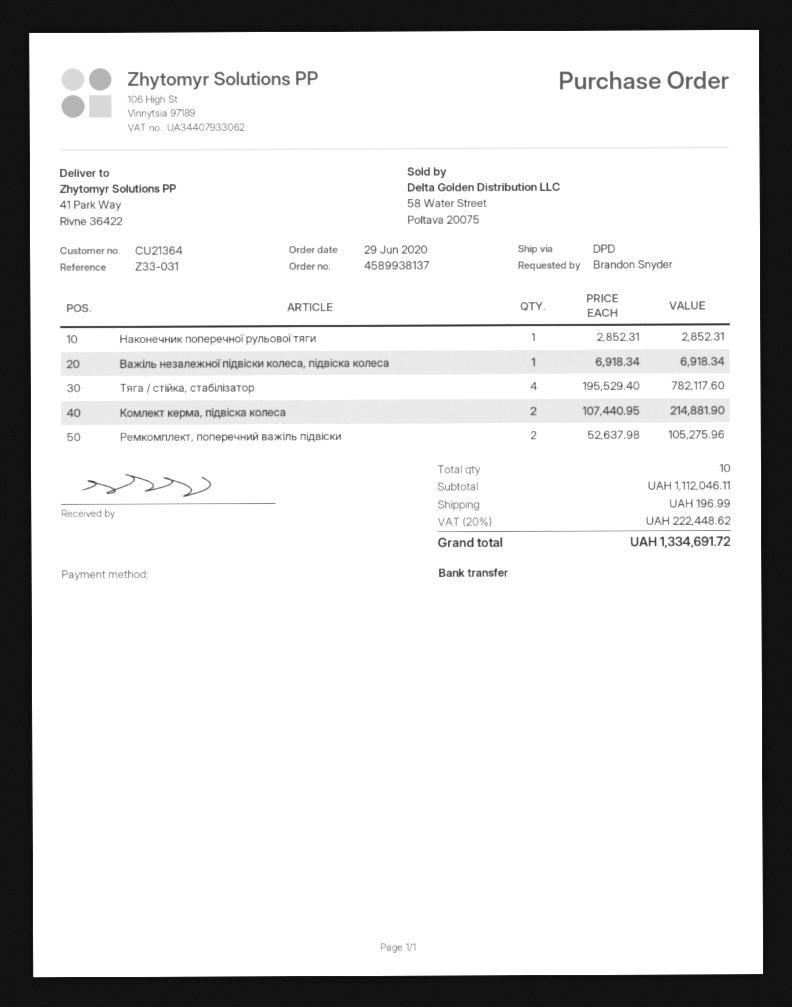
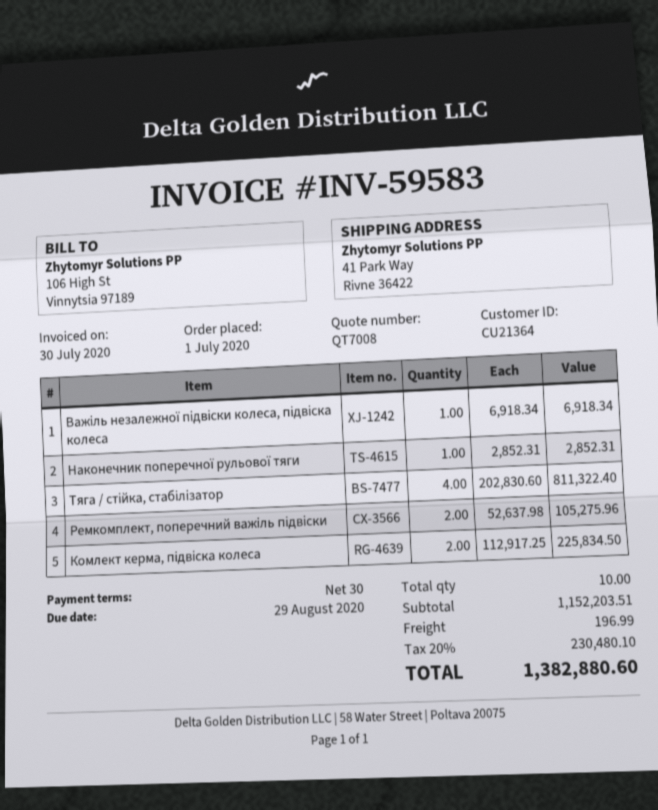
order date: 2020-06-29 -> 2020-07-01
Тяга / стійка, стабілізатор: 4 x 195529.40 = 782117.60 -> 4 x 202830.60 = 811322.40
Комлект керма, підвіска колеса: 2 x 107440.95 = 214881.90 -> 2 x 112917.25 = 225834.50
subtotal: 1112046.11 -> 1152203.51
tax: 20% = 222448.62 -> 20% = 230480.10
total: 1334691.72 -> 1382880.60

